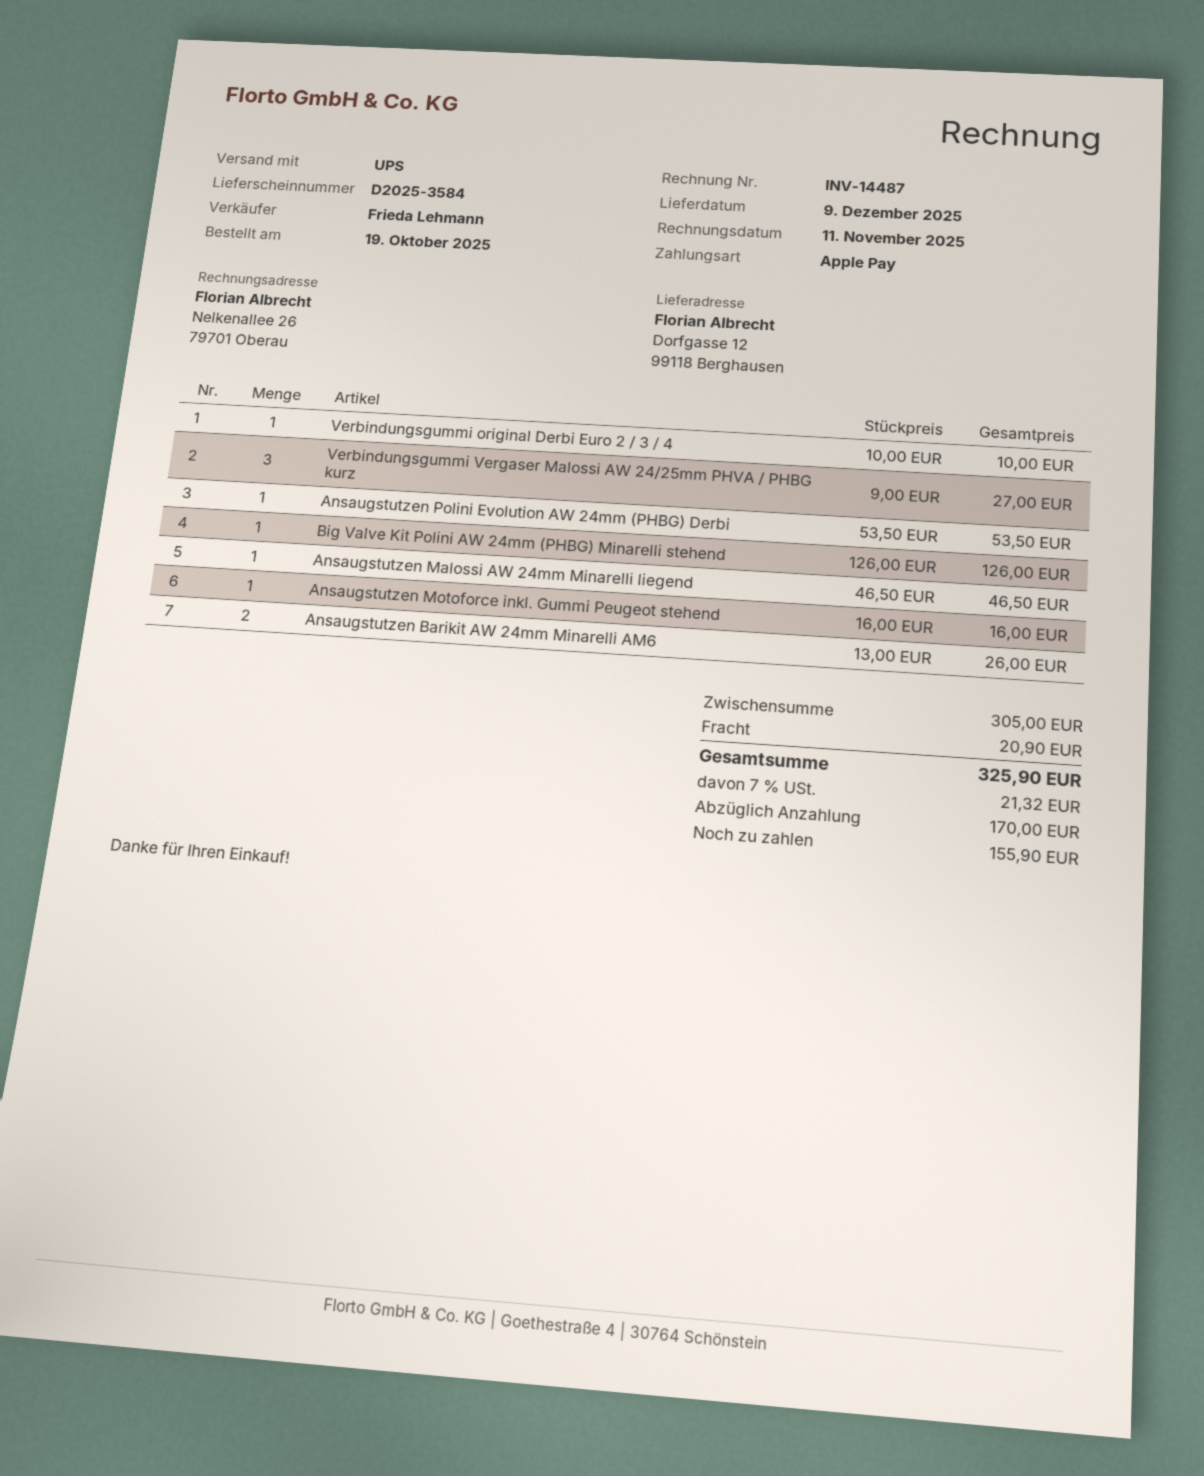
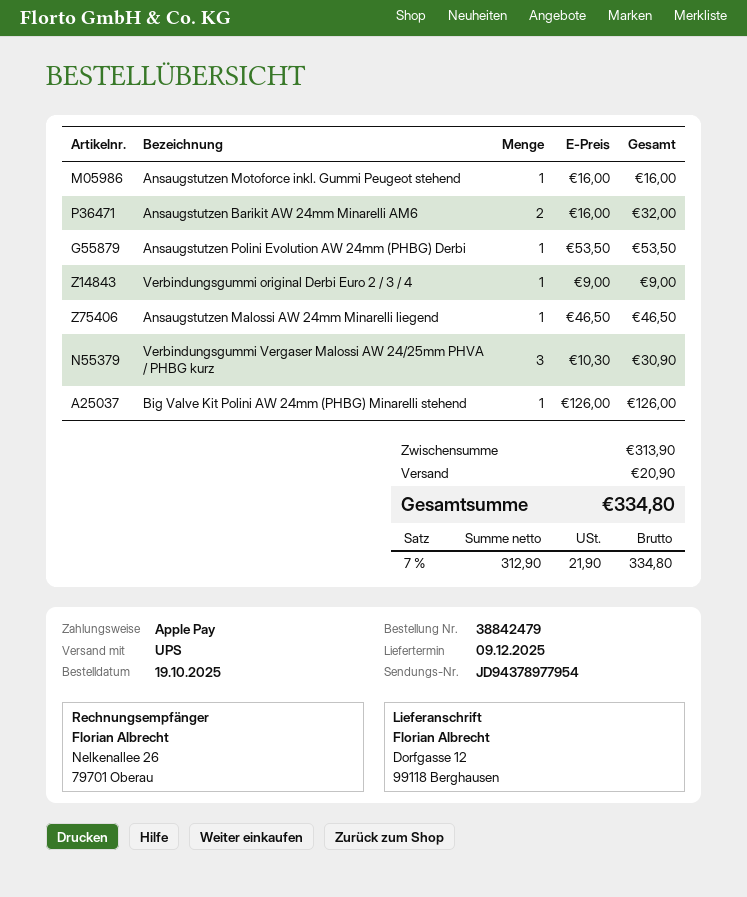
Verbindungsgummi original Derbi Euro 2 / 3 / 4: 1 x 10.00 = 10.00 -> 1 x 9.00 = 9.00
Verbindungsgummi Vergaser Malossi AW 24/25mm PHVA / PHBG kurz: 3 x 9.00 = 27.00 -> 3 x 10.30 = 30.90
Ansaugstutzen Barikit AW 24mm Minarelli AM6: 2 x 13.00 = 26.00 -> 2 x 16.00 = 32.00
subtotal: 305.00 -> 313.90
tax: 7% = 21.32 -> 7% = 21.90
total: 325.90 -> 334.80

